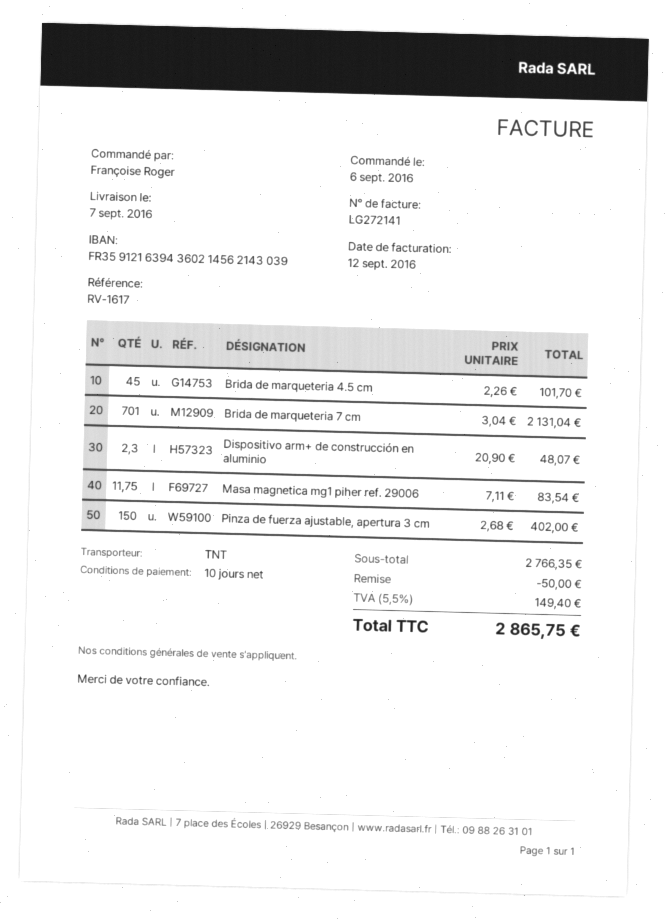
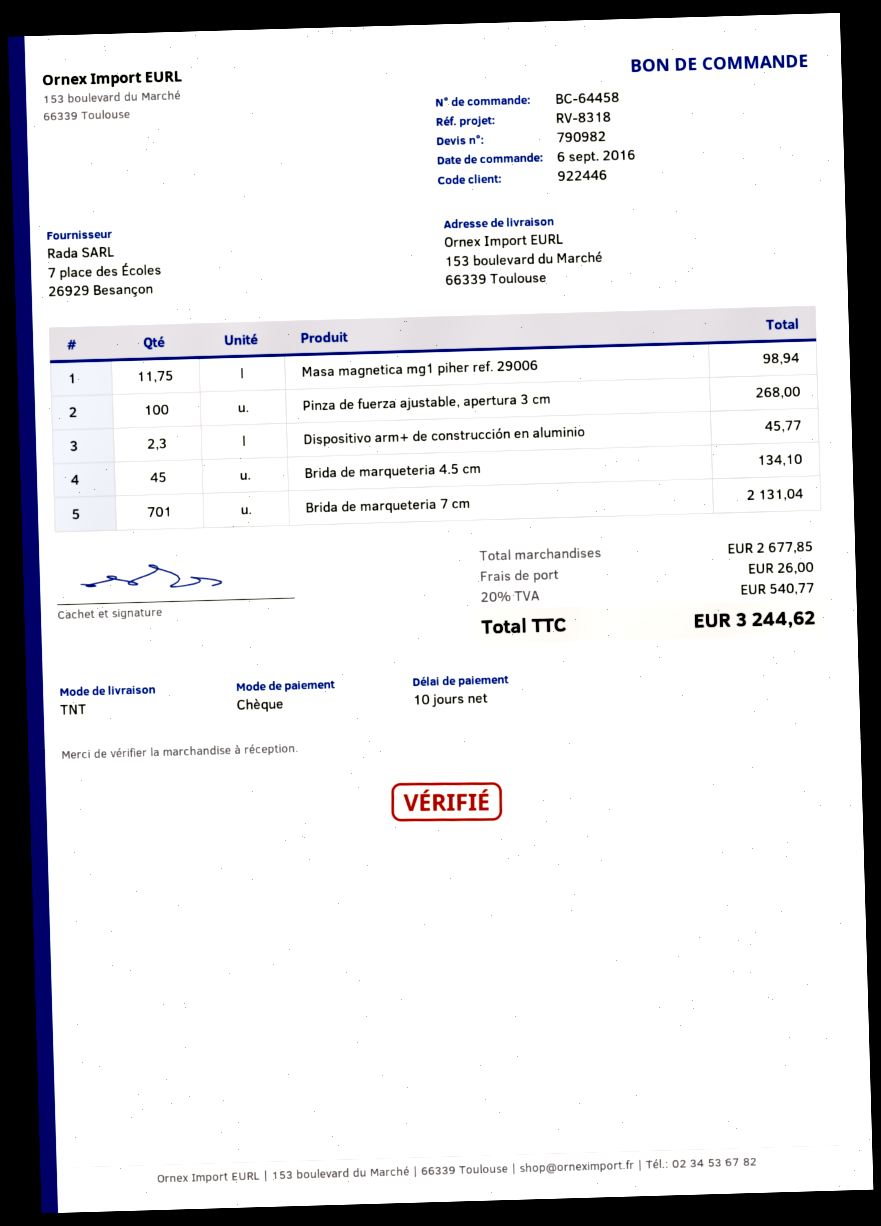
reference: RV-1617 -> RV-8318
Brida de marqueteria 4.5 cm: 45 for 101.70 -> 45 for 134.10
Dispositivo arm+ de construcción en aluminio: 2.3 for 48.07 -> 2.3 for 45.77
Masa magnetica mg1 piher ref. 29006: 11.75 for 83.54 -> 11.75 for 98.94
Pinza de fuerza ajustable, apertura 3 cm: 150 for 402.00 -> 100 for 268.00
subtotal: 2766.35 -> 2677.85
discount: 50.00 -> none
shipping: none -> 26.00
tax: 5.5% = 149.40 -> 20% = 540.77
total: 2865.75 -> 3244.62

